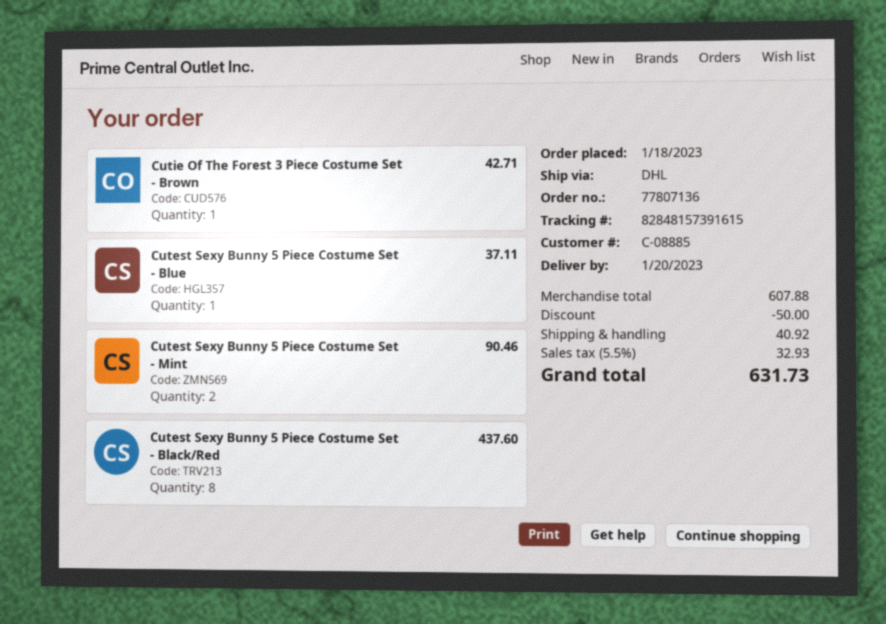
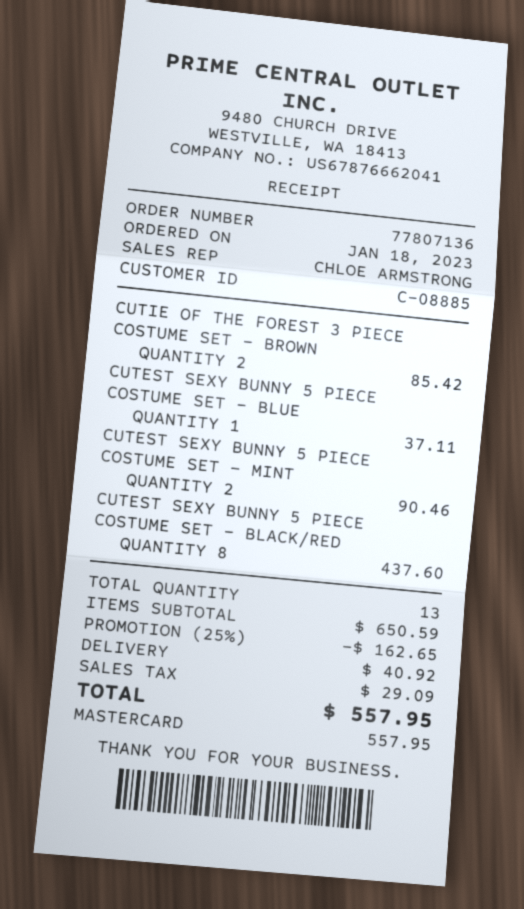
Cutie Of The Forest 3 Piece Costume Set - Brown: 1 for 42.71 -> 2 for 85.42
subtotal: 607.88 -> 650.59
discount: 50.00 -> 162.65
tax: 32.93 -> 29.09
total: 631.73 -> 557.95

